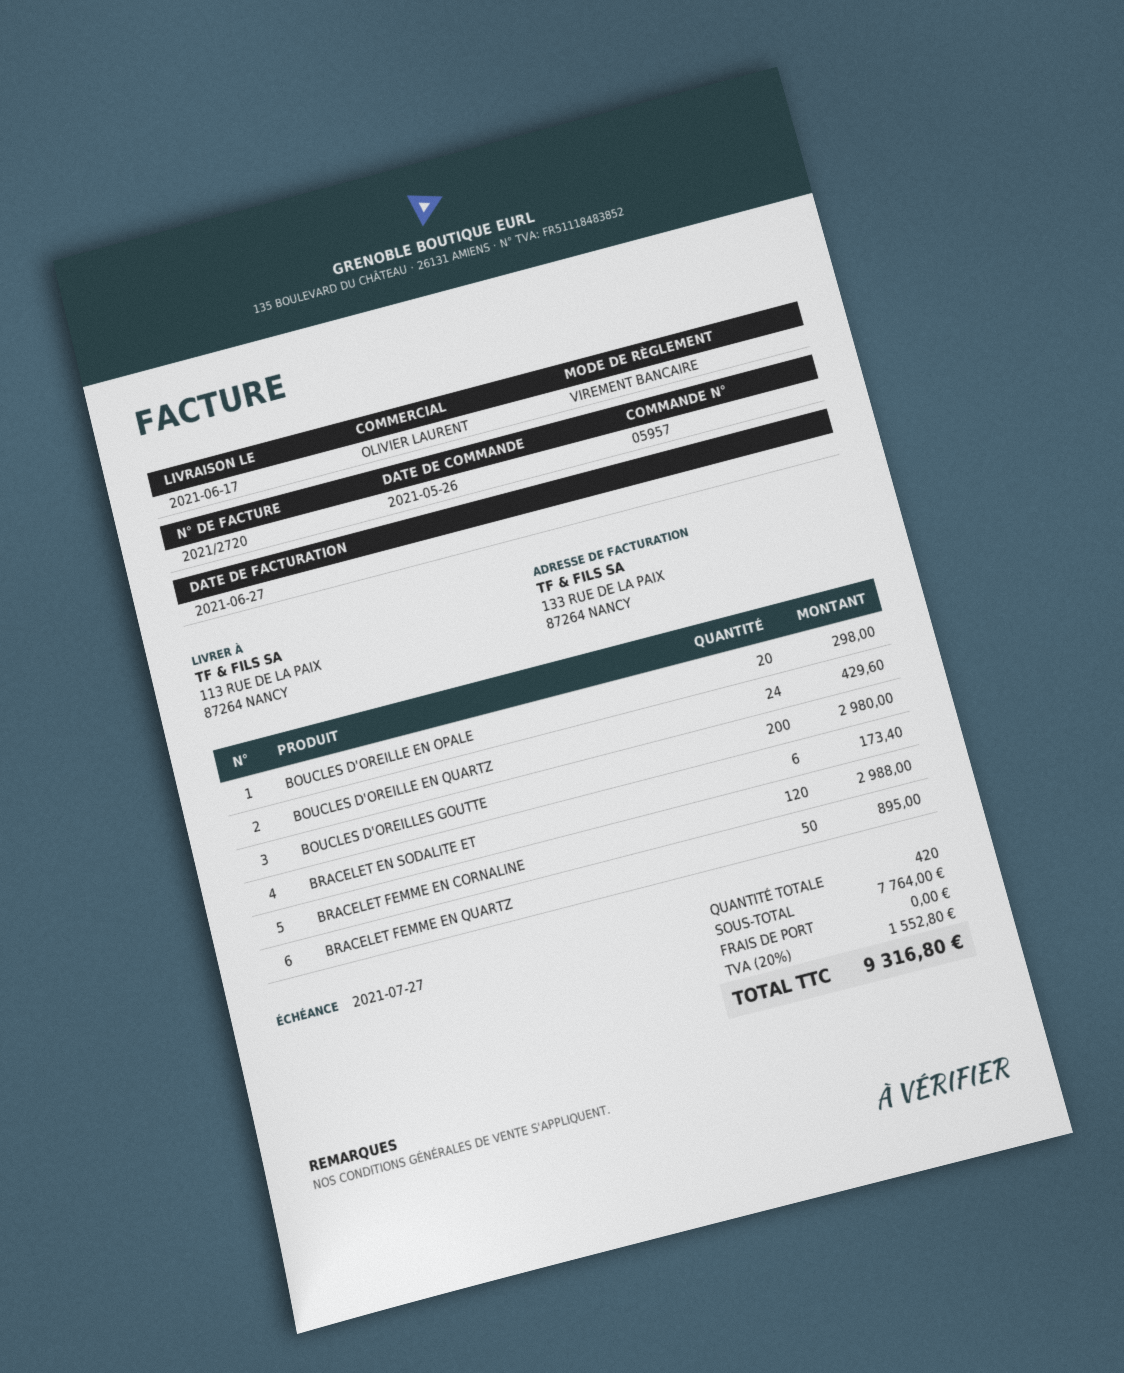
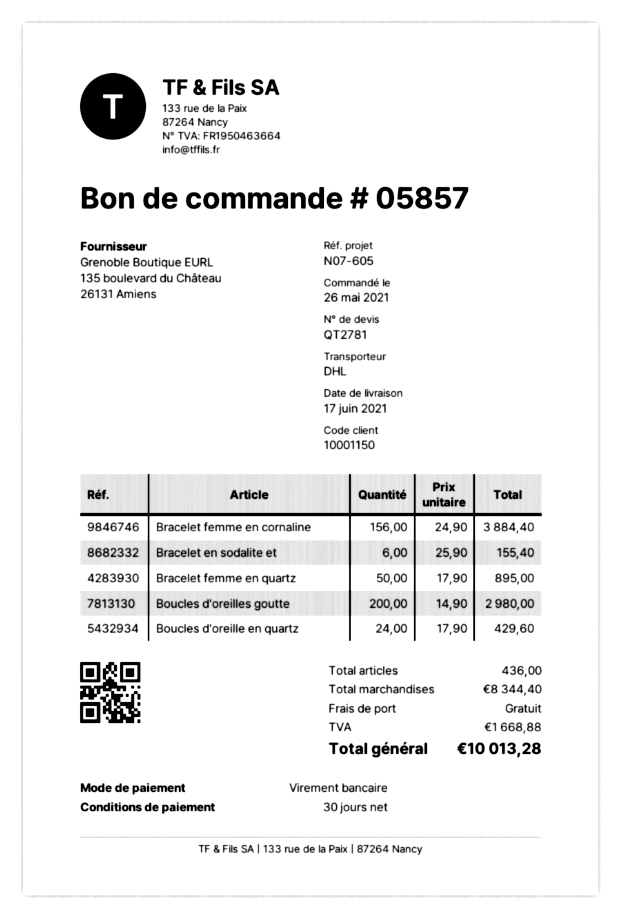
order number: 05957 -> 05857
BOUCLES D'OREILLE EN OPALE: 20 for 298.00 -> none
BRACELET EN SODALITE ET: 6 for 173.40 -> 6 for 155.40
BRACELET FEMME EN CORNALINE: 120 for 2988.00 -> 156 for 3884.40
total quantity: 420 -> 436
subtotal: 7764.00 -> 8344.40
tax: 1552.80 -> 1668.88
total: 9316.80 -> 10013.28

